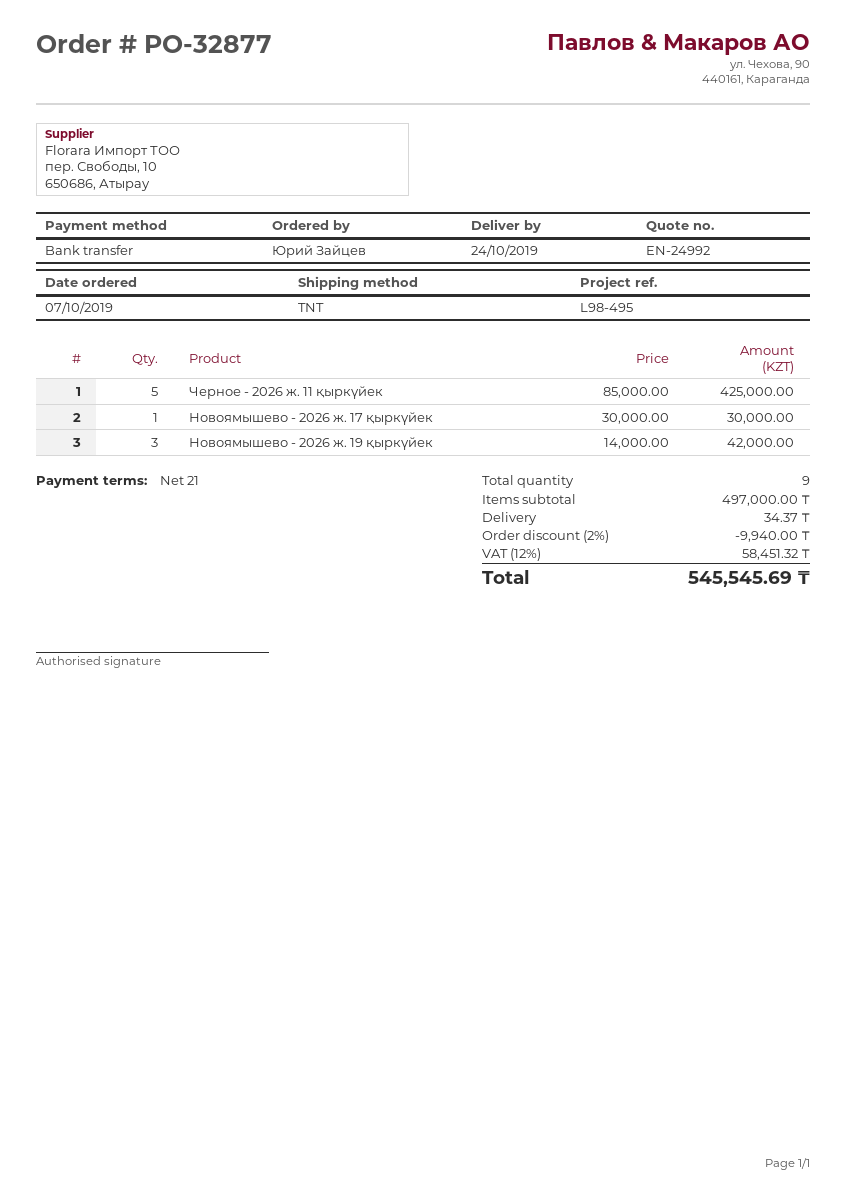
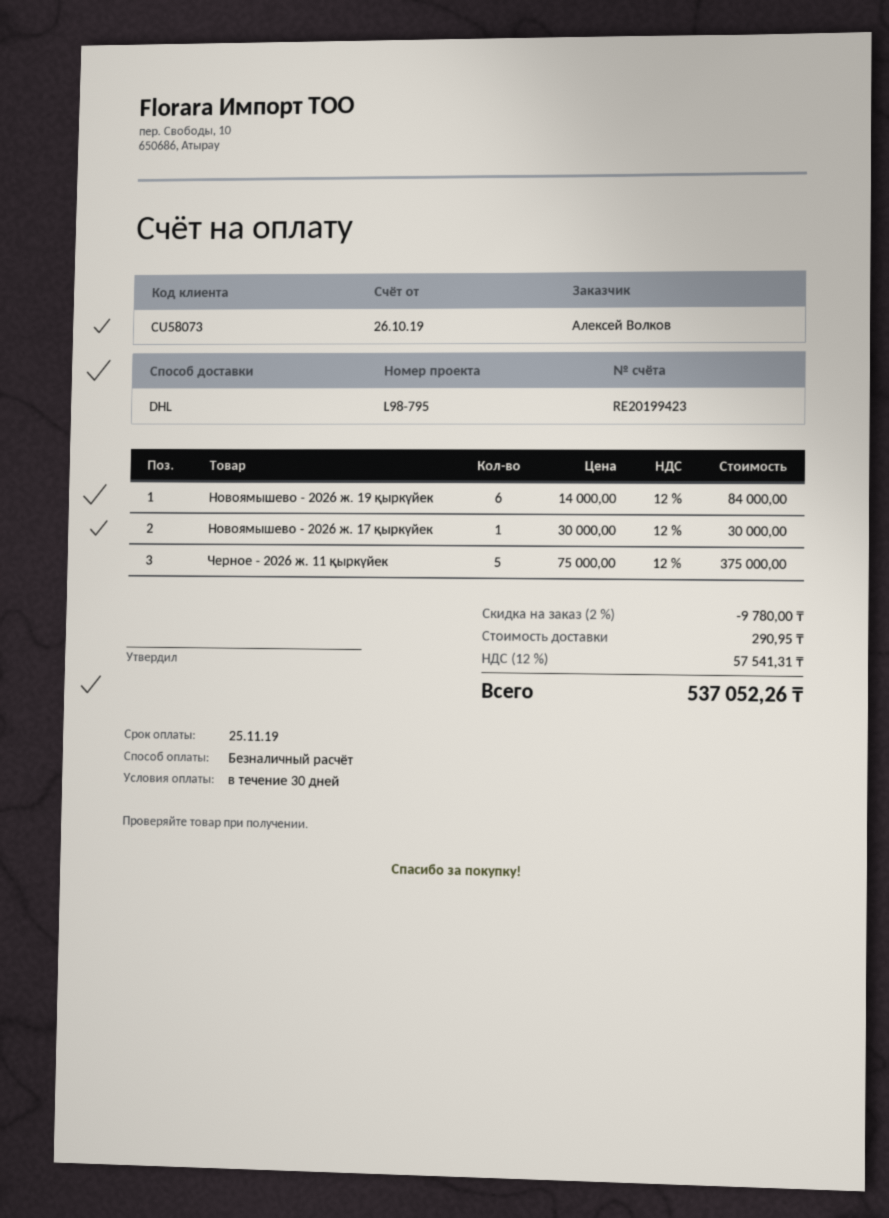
payment terms: 21 days -> 30 days
reference: L98-495 -> L98-795
ordered by: Юрий Зайцев -> Алексей Волков
shipping method: TNT -> DHL
Черное - 2026 ж. 11 қыркүйек: 5 x 85000.00 = 425000.00 -> 5 x 75000.00 = 375000.00
Новоямышево - 2026 ж. 19 қыркүйек: 3 x 14000.00 = 42000.00 -> 6 x 14000.00 = 84000.00
discount: 2% = 9940.00 -> 2% = 9780.00
shipping: 34.37 -> 290.95
tax: 12% = 58451.32 -> 12% = 57541.31
total: 545545.69 -> 537052.26

